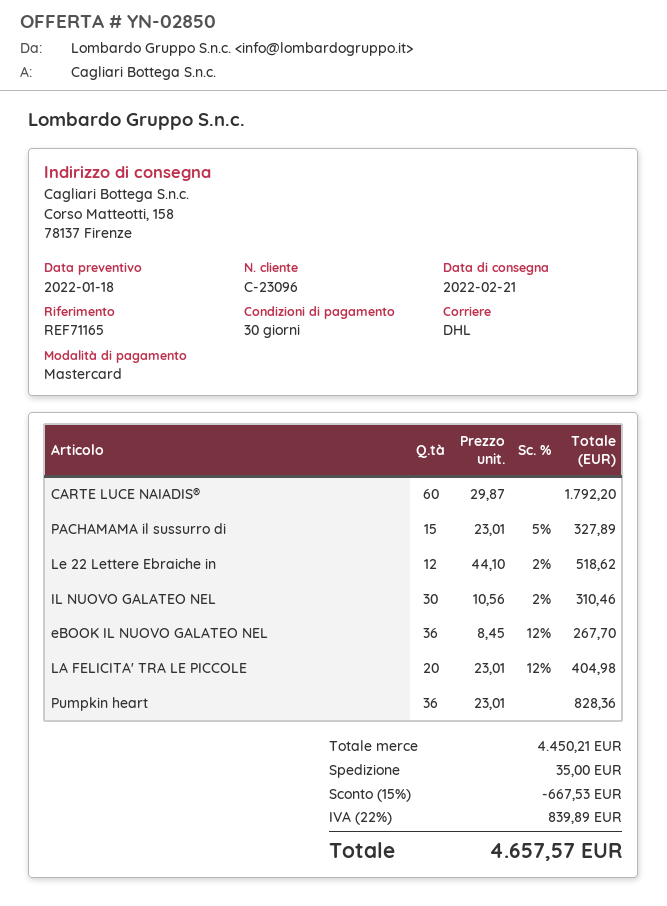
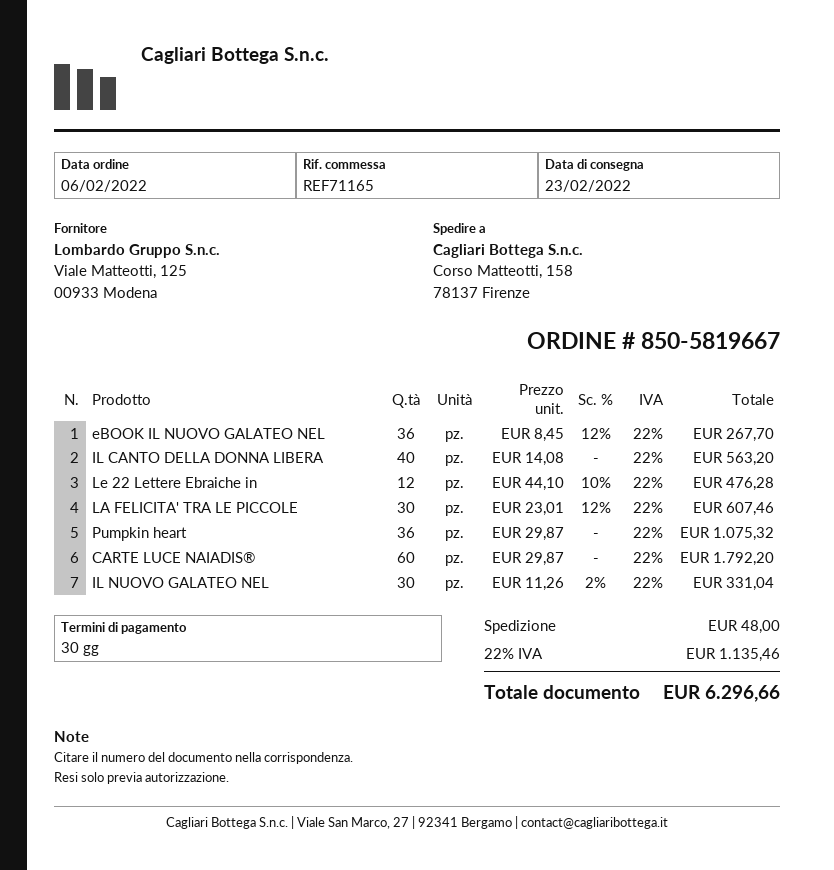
delivery date: 2022-02-21 -> 2022-02-23
PACHAMAMA il sussurro di: 15 x 23.01 - 5% = 327.89 -> none
Le 22 Lettere Ebraiche in: 12 x 44.10 - 2% = 518.62 -> 12 x 44.10 - 10% = 476.28
IL NUOVO GALATEO NEL: 30 x 10.56 - 2% = 310.46 -> 30 x 11.26 - 2% = 331.04
LA FELICITA' TRA LE PICCOLE: 20 x 23.01 - 12% = 404.98 -> 30 x 23.01 - 12% = 607.46
Pumpkin heart: 36 x 23.01 = 828.36 -> 36 x 29.87 = 1075.32
IL CANTO DELLA DONNA LIBERA: none -> 40 x 14.08 = 563.20
discount: 15% = 667.53 -> none
shipping: 35.00 -> 48.00
tax: 22% = 839.89 -> 22% = 1135.46
total: 4657.57 -> 6296.66

